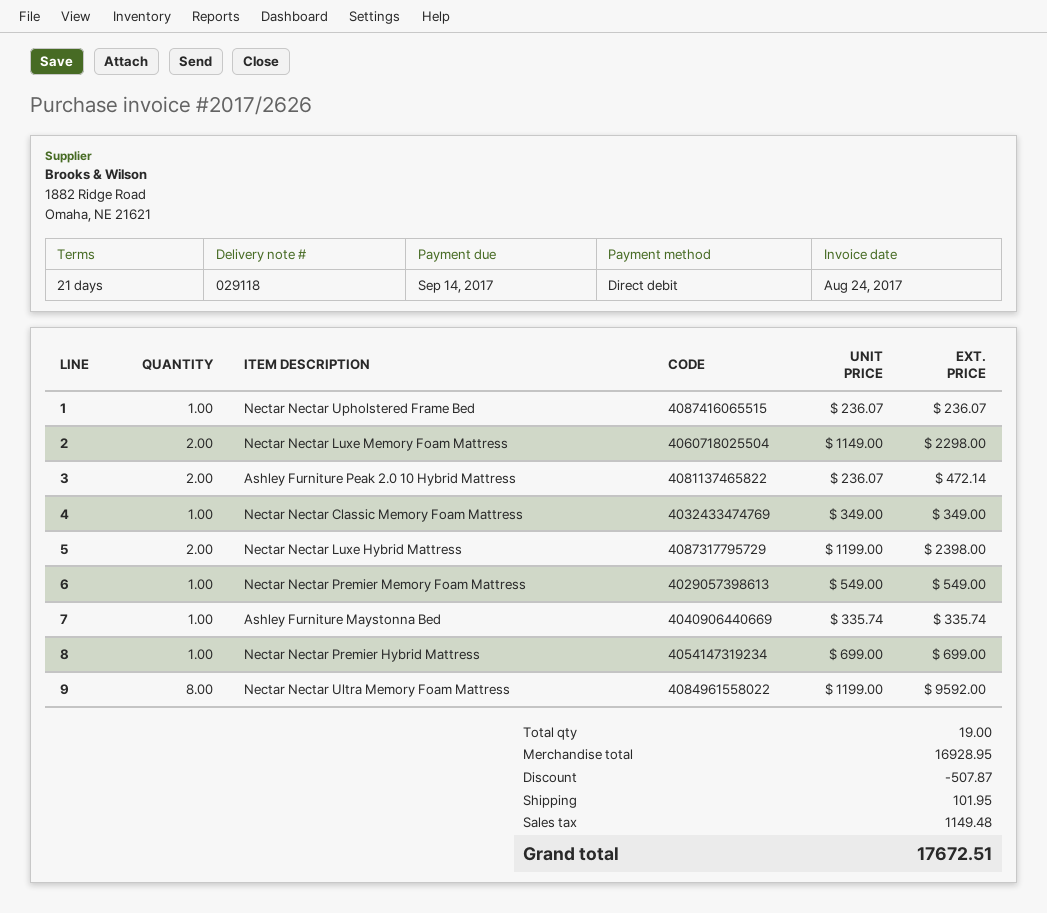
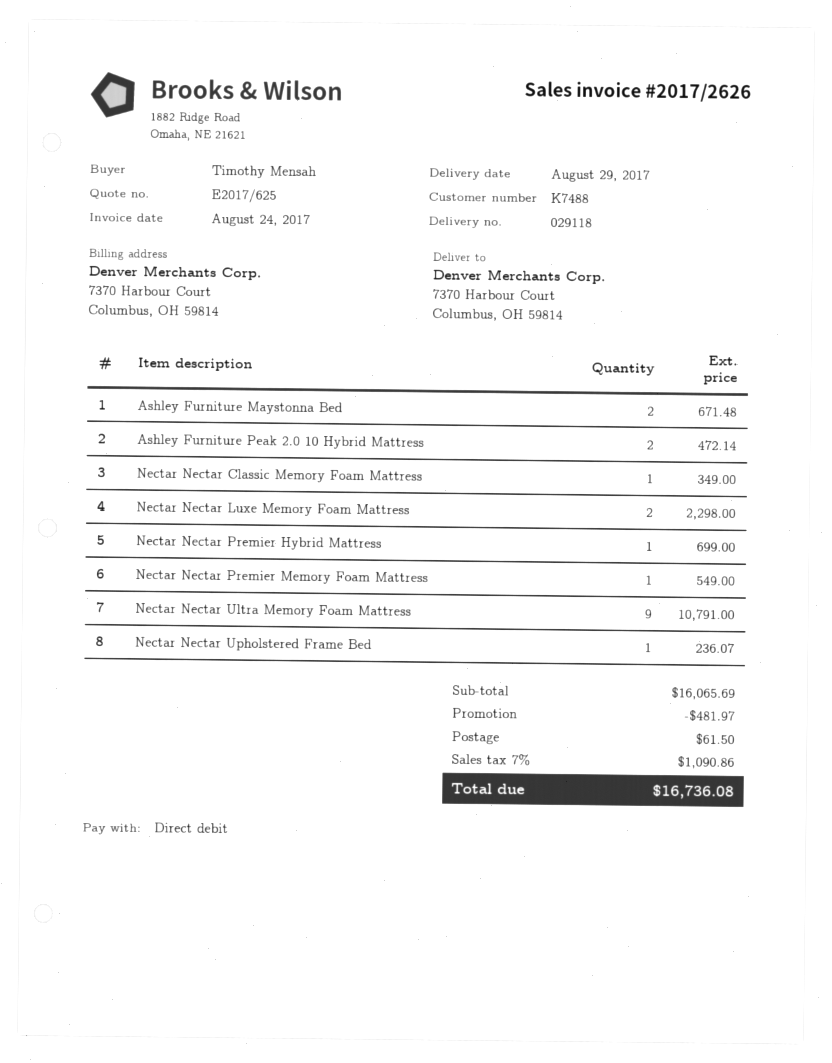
Nectar Nectar Luxe Hybrid Mattress: 2 for 2398.00 -> none
Ashley Furniture Maystonna Bed: 1 for 335.74 -> 2 for 671.48
Nectar Nectar Ultra Memory Foam Mattress: 8 for 9592.00 -> 9 for 10791.00
subtotal: 16928.95 -> 16065.69
discount: 507.87 -> 481.97
shipping: 101.95 -> 61.50
tax: 1149.48 -> 1090.86
total: 17672.51 -> 16736.08

